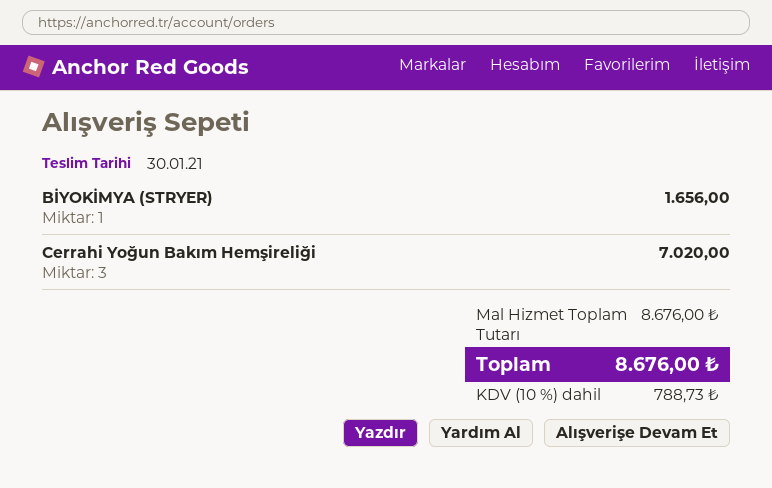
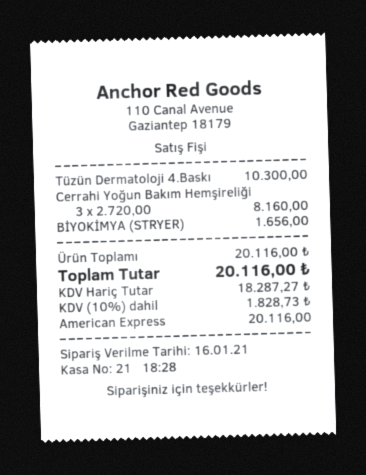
Cerrahi Yoğun Bakım Hemşireliği: 3 for 7020.00 -> 3 for 8160.00
Tüzün Dermatoloji 4.Baskı: none -> 1 for 10300.00
subtotal: 8676.00 -> 20116.00
tax: 10% = 788.73 -> 10% = 1828.73
total: 8676.00 -> 20116.00

